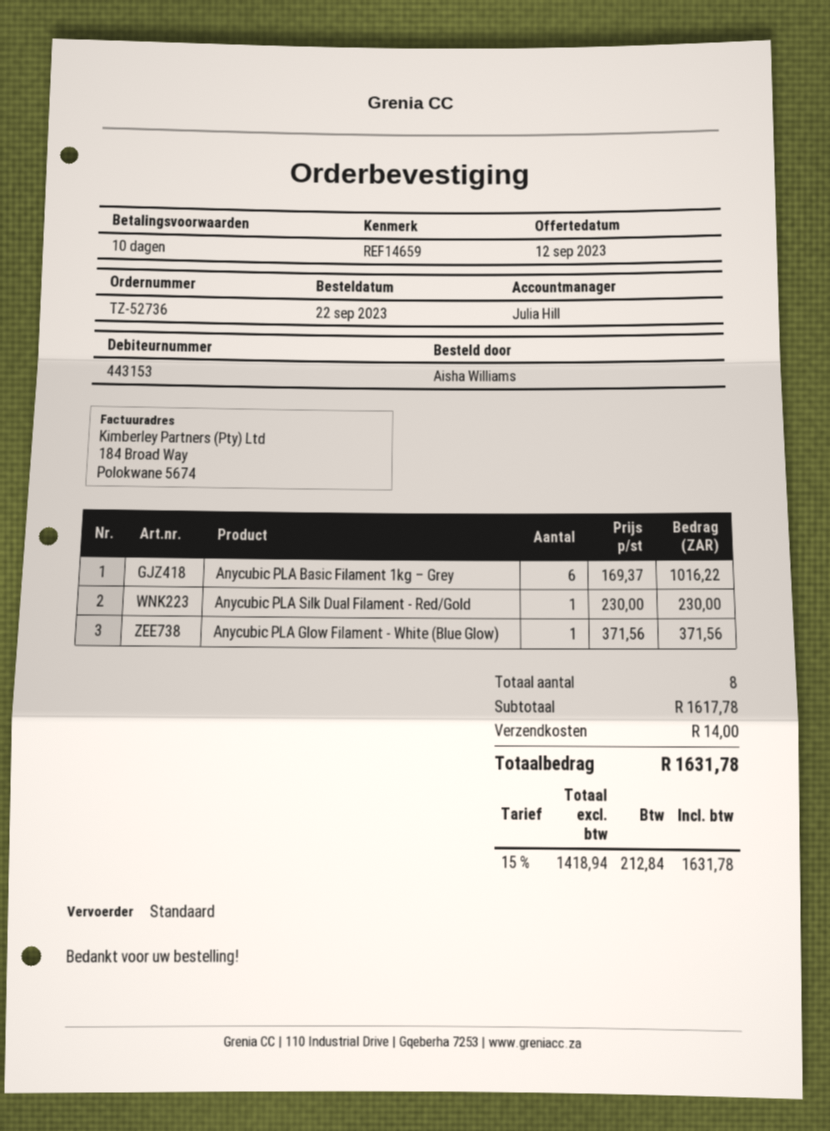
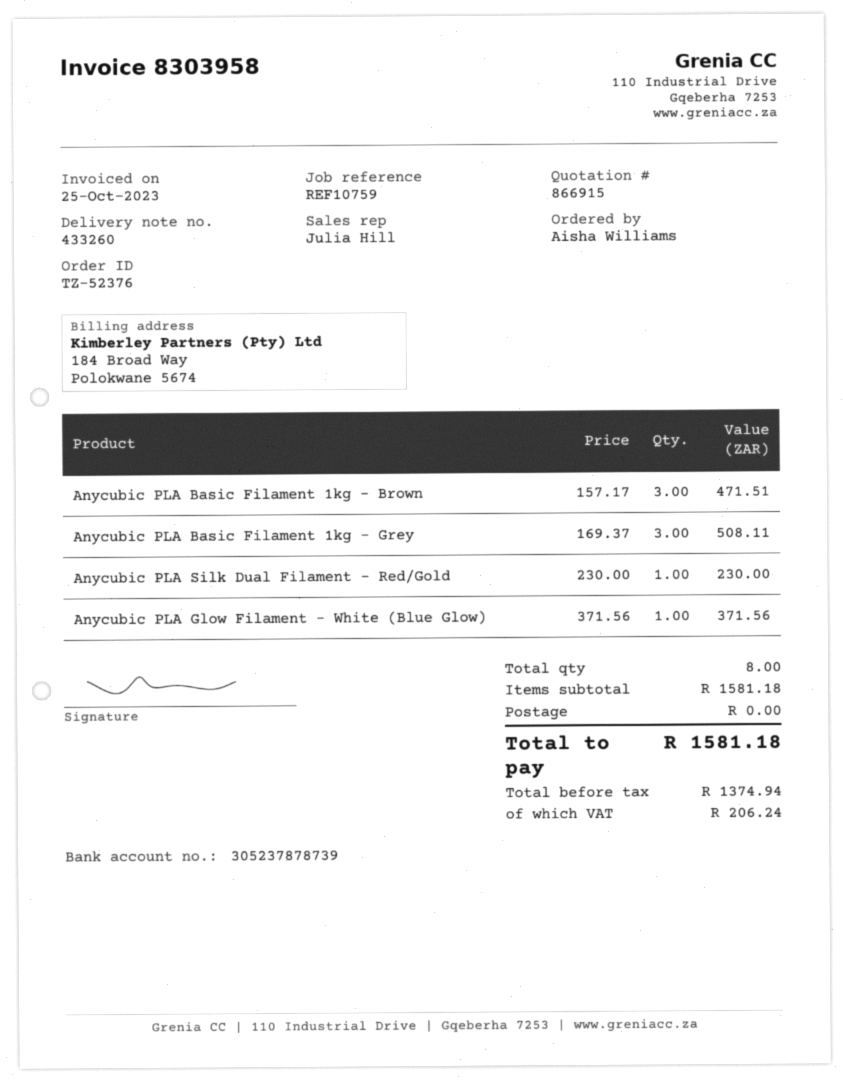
order number: TZ-52736 -> TZ-52376
reference: REF14659 -> REF10759
Anycubic PLA Basic Filament 1kg – Grey: 6 x 169.37 = 1016.22 -> 3 x 169.37 = 508.11
Anycubic PLA Basic Filament 1kg – Brown: none -> 3 x 157.17 = 471.51
subtotal: 1617.78 -> 1581.18
shipping: 14.00 -> 0.00
net: 1418.94 -> 1374.94
tax: 212.84 -> 206.24
total: 1631.78 -> 1581.18

